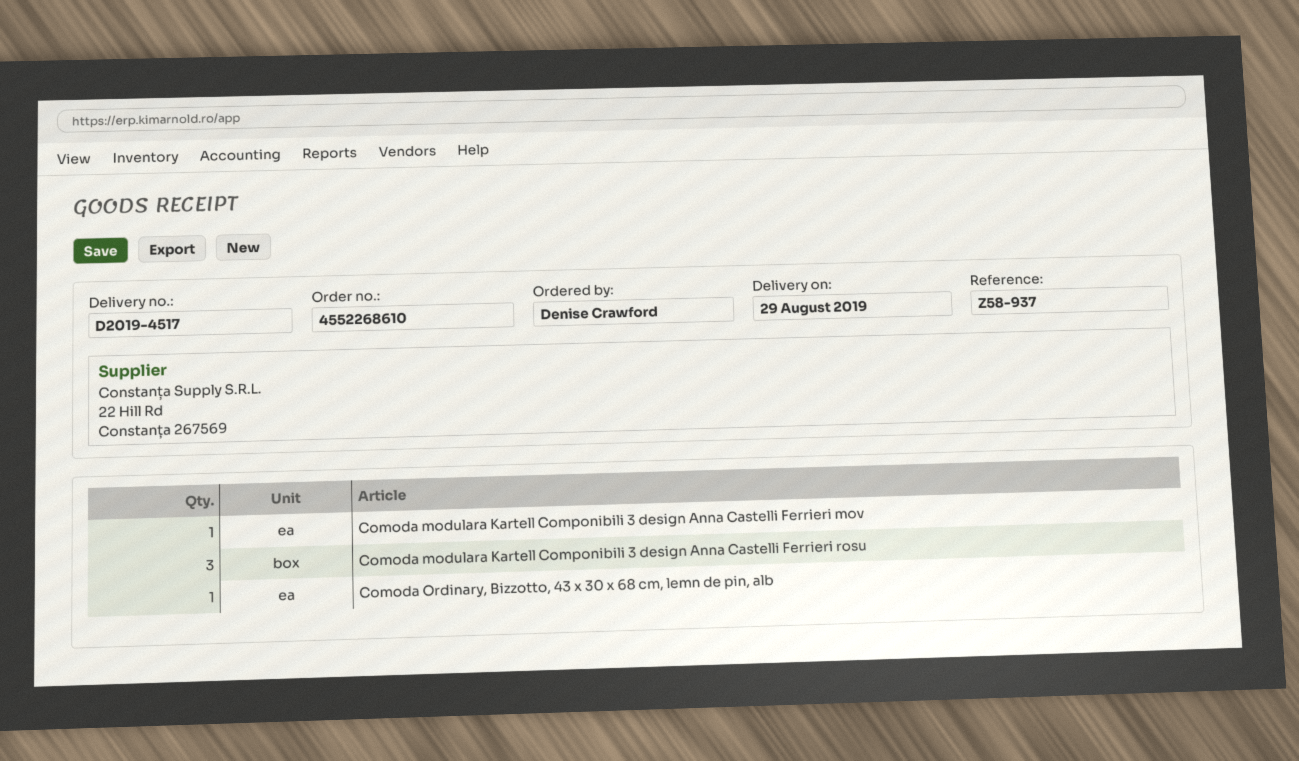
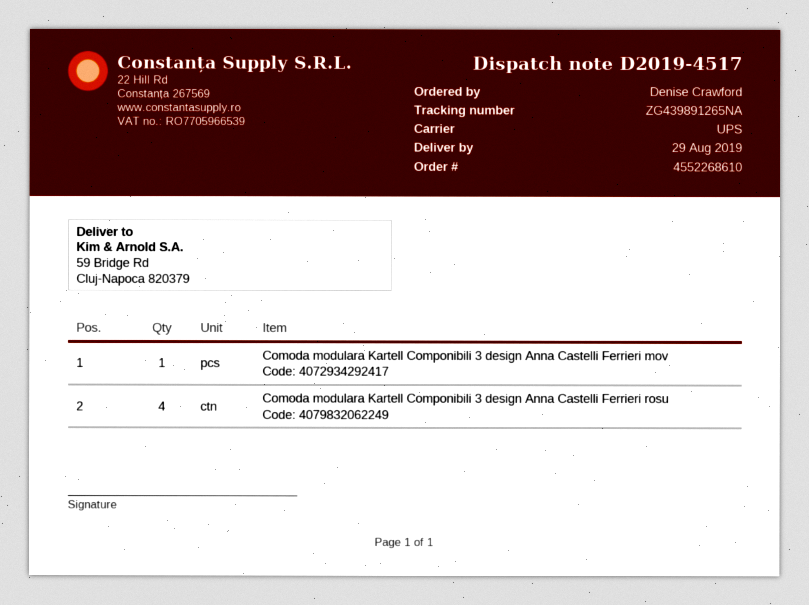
Comoda modulara Kartell Componibili 3 design Anna Castelli Ferrieri rosu: 3 -> 4
Comoda Ordinary, Bizzotto, 43 x 30 x 68 cm, lemn de pin, alb: 1 -> none

